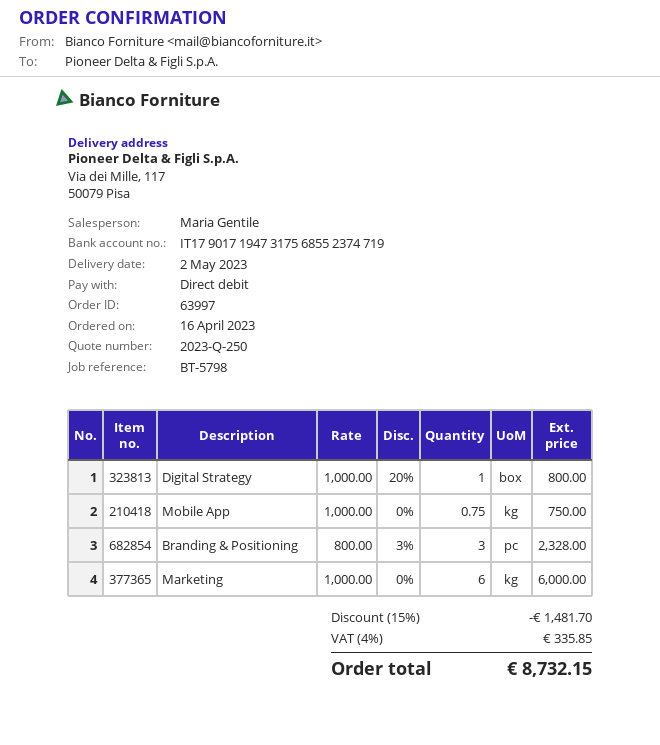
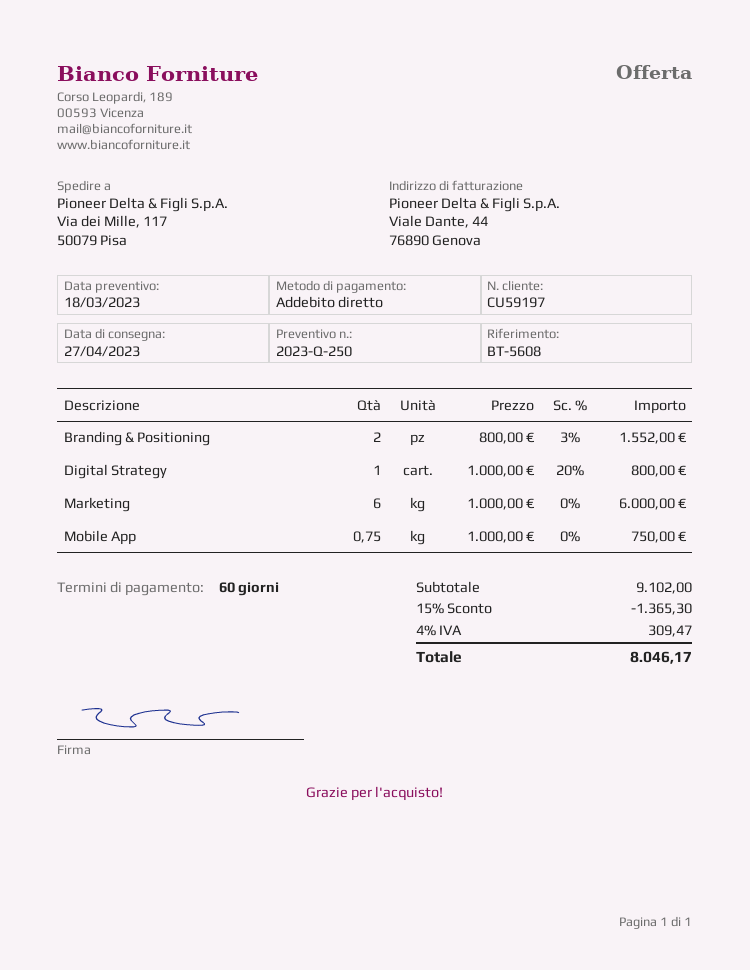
delivery date: 2023-05-02 -> 2023-04-27
reference: BT-5798 -> BT-5608
Branding & Positioning: 3 x 800.00 - 3% = 2328.00 -> 2 x 800.00 - 3% = 1552.00
discount: 15% = 1481.70 -> 15% = 1365.30
tax: 4% = 335.85 -> 4% = 309.47
total: 8732.15 -> 8046.17

